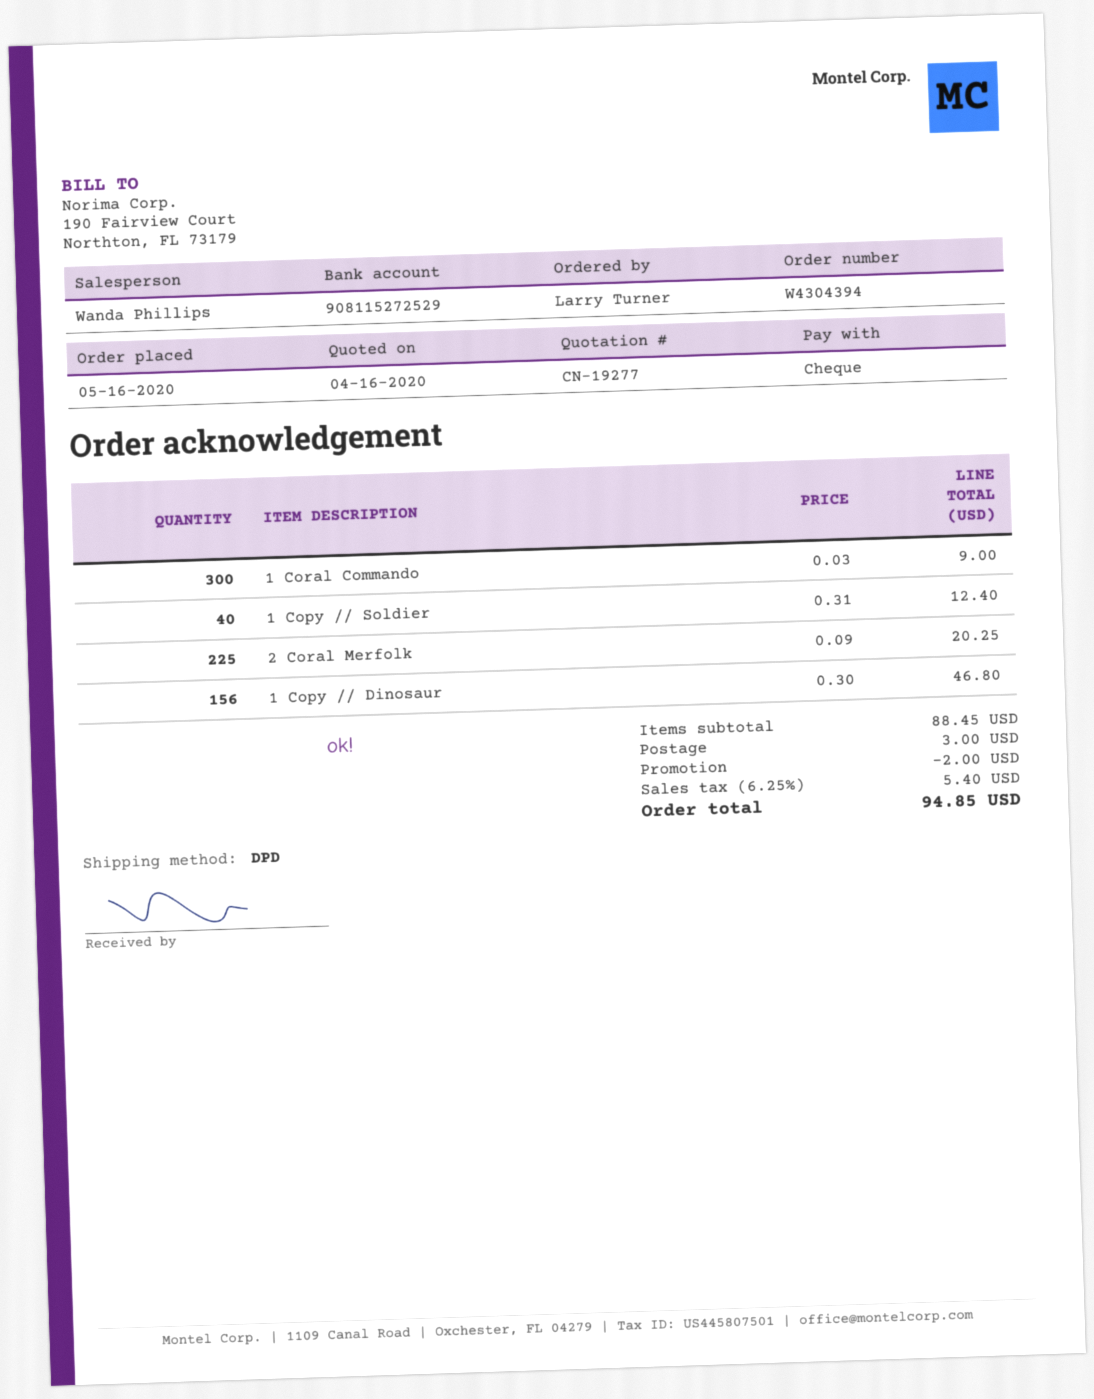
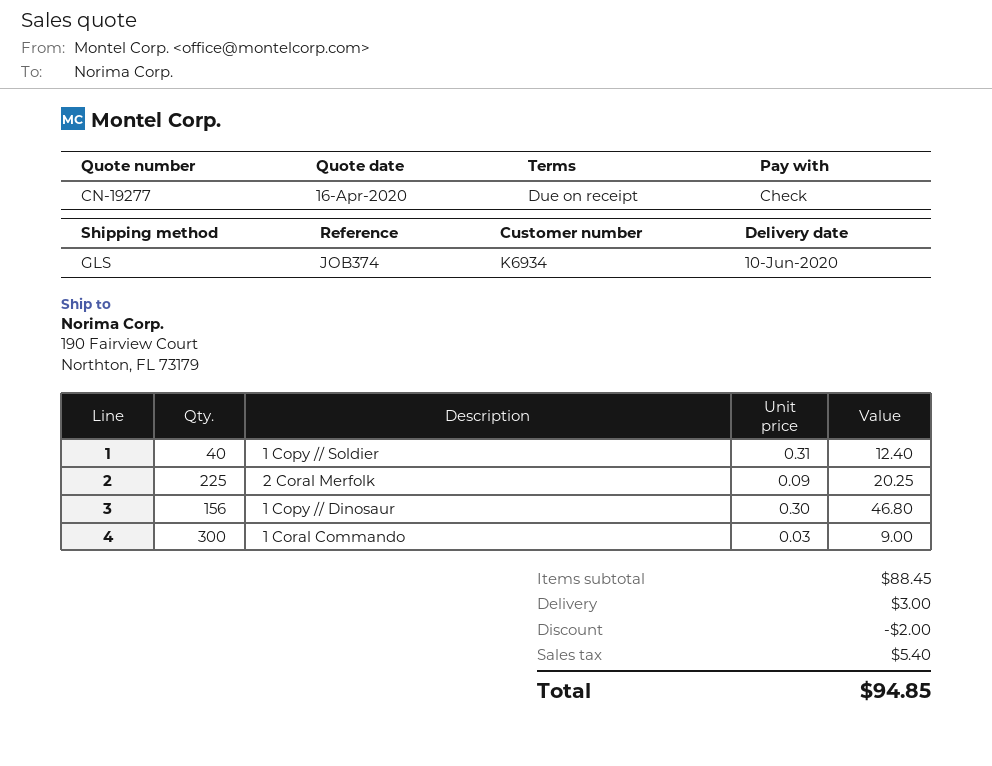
shipping method: DPD -> GLS

